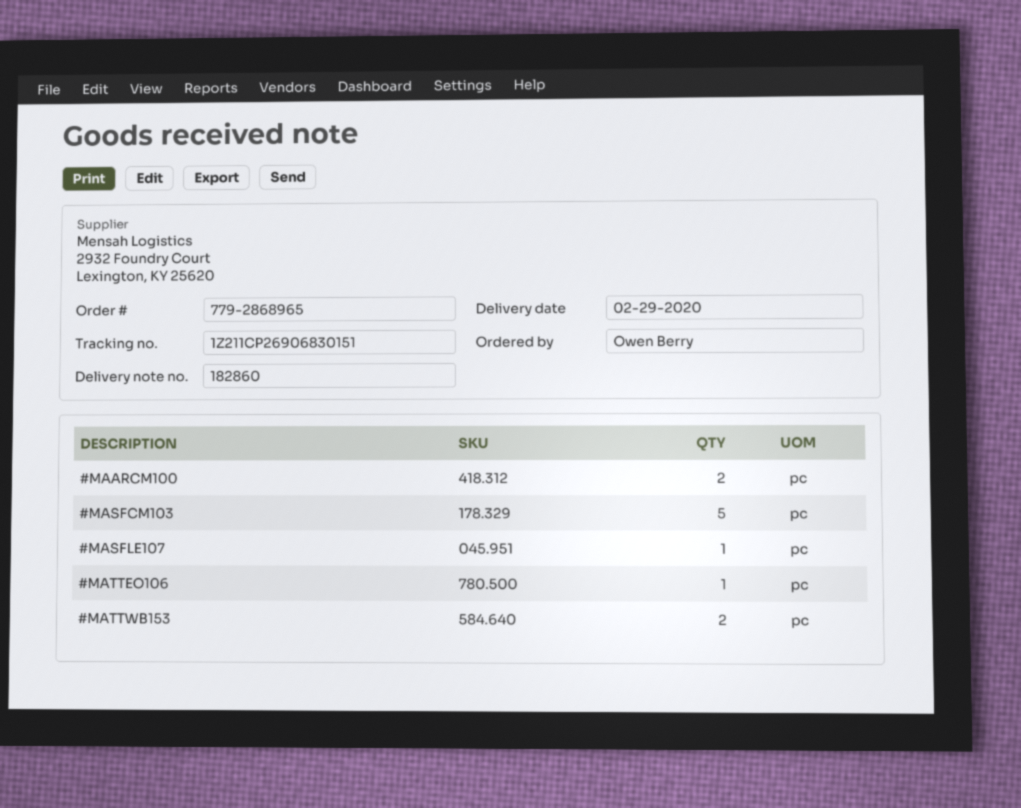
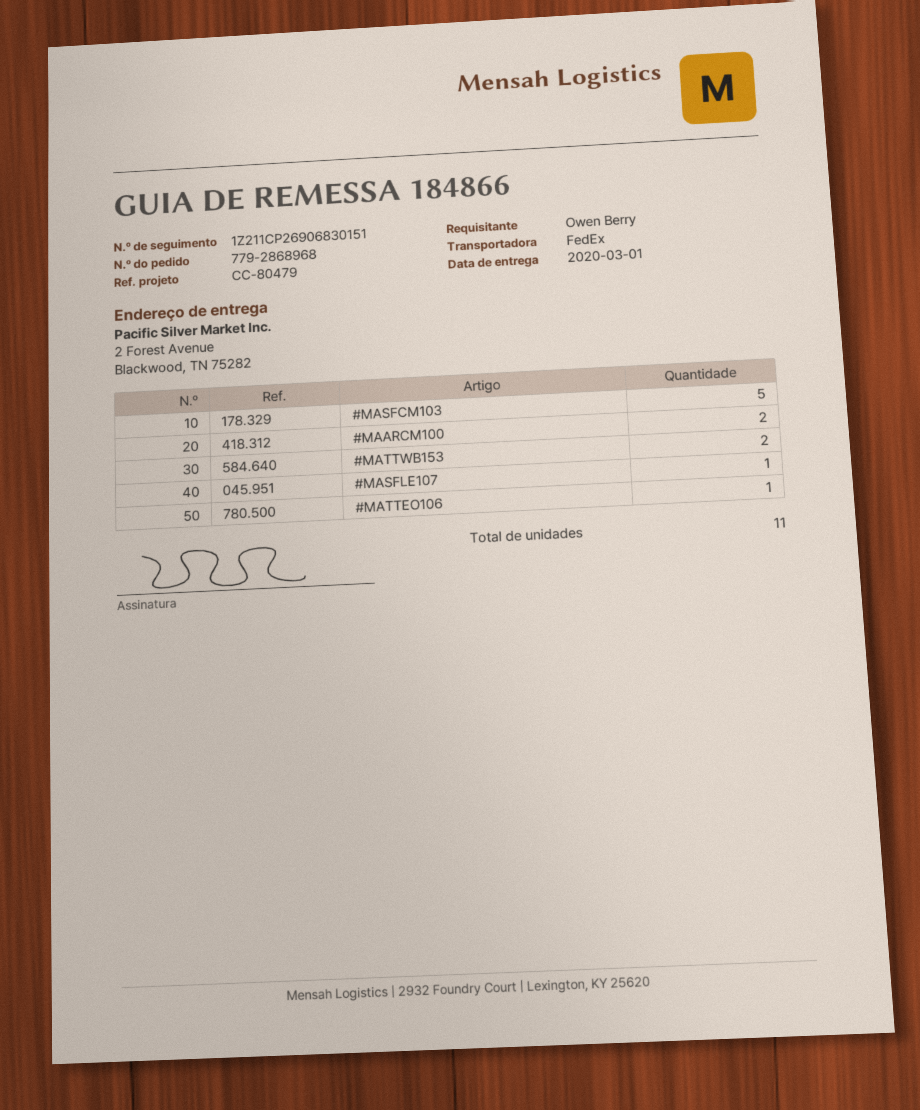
order number: 779-2868965 -> 779-2868968
delivery note number: 182860 -> 184866
delivery date: 2020-02-29 -> 2020-03-01

